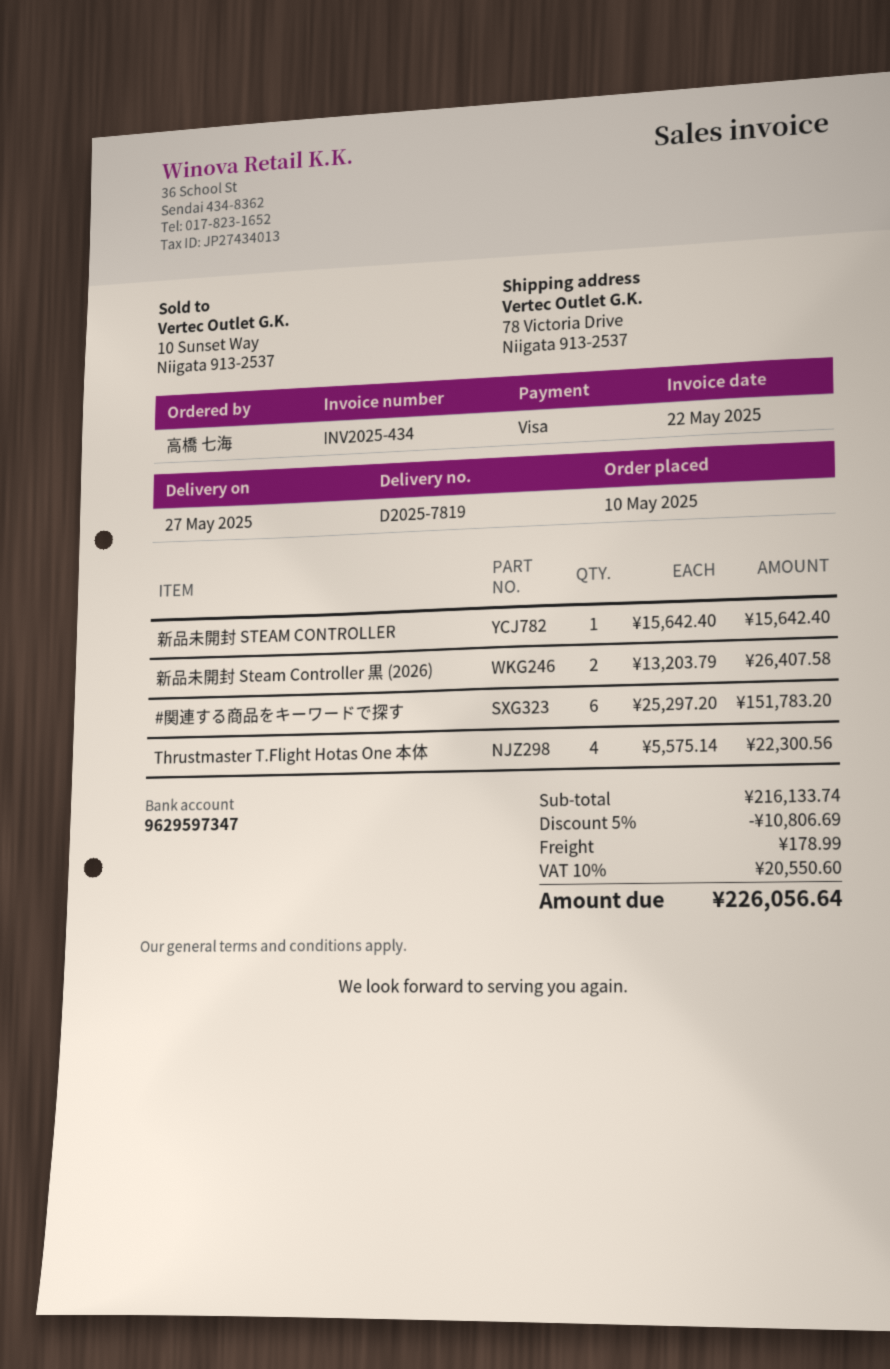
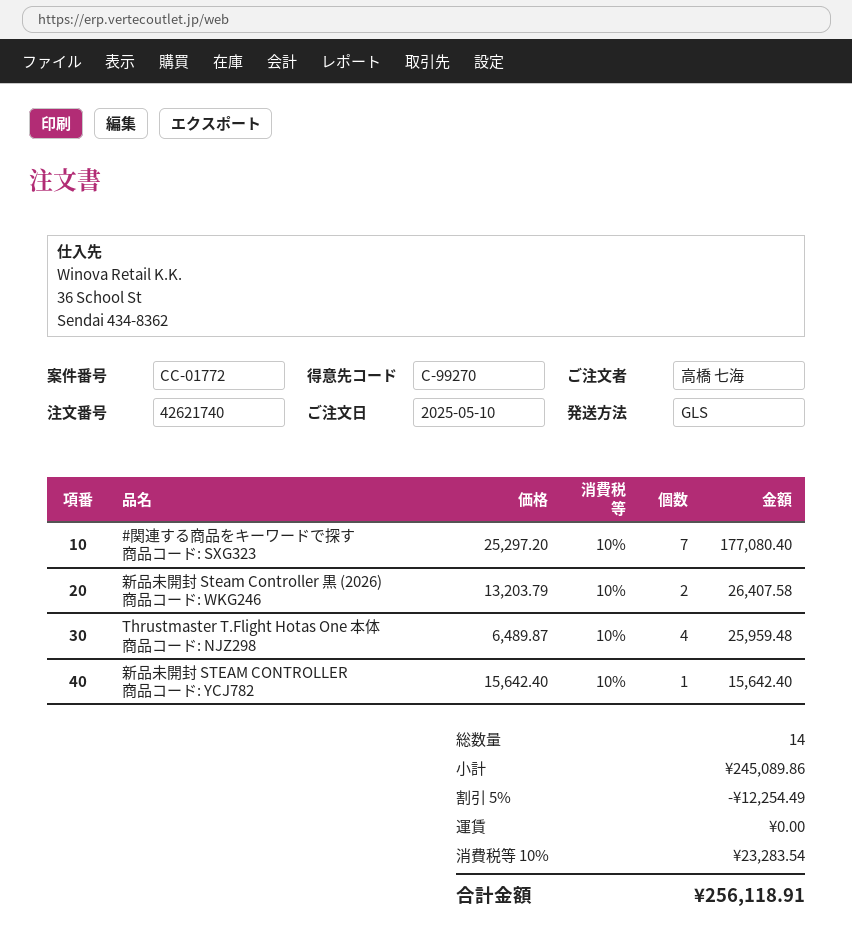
#関連する商品をキーワードで探す: 6 x 25297.20 = 151783.20 -> 7 x 25297.20 = 177080.40
Thrustmaster T.Flight Hotas One 本体: 4 x 5575.14 = 22300.56 -> 4 x 6489.87 = 25959.48
subtotal: 216133.74 -> 245089.86
discount: 5% = 10806.69 -> 5% = 12254.49
shipping: 178.99 -> 0.00
tax: 10% = 20550.60 -> 10% = 23283.54
total: 226056.64 -> 256118.91

